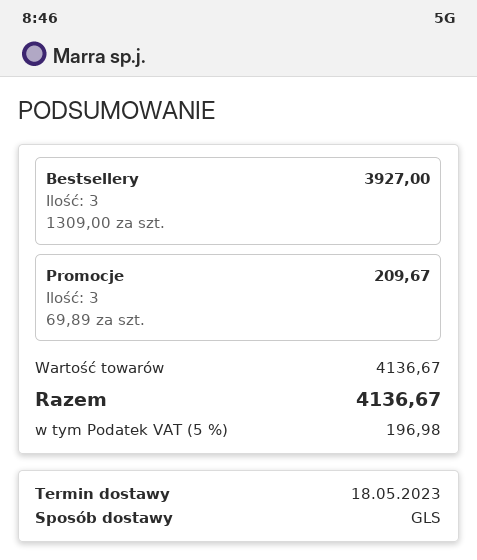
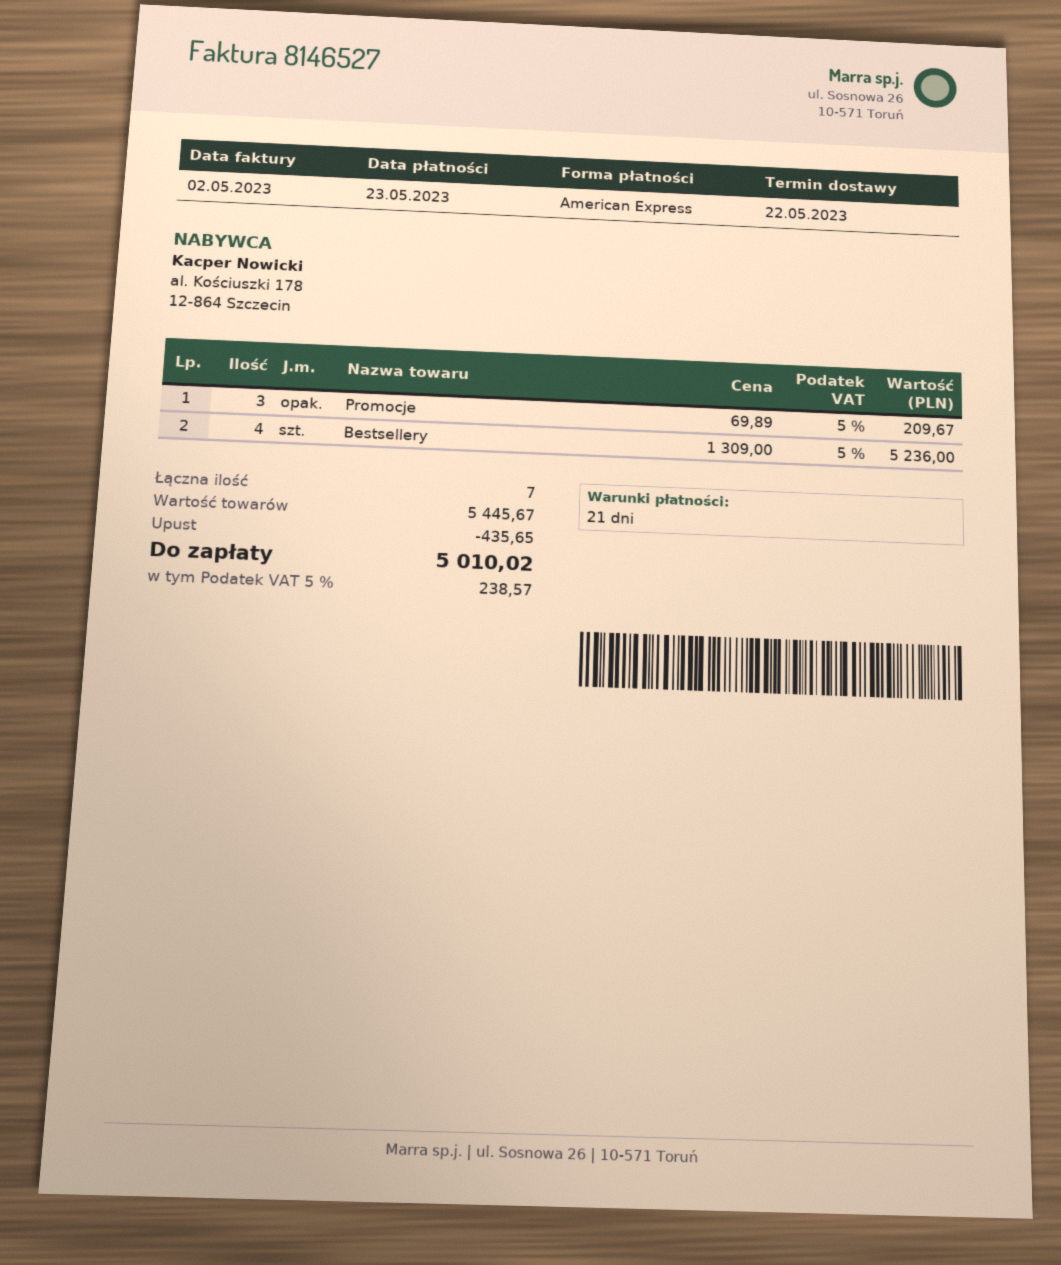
delivery date: 2023-05-18 -> 2023-05-22
Bestsellery: 3 x 1309.00 = 3927.00 -> 4 x 1309.00 = 5236.00
subtotal: 4136.67 -> 5445.67
discount: none -> 435.65
tax: 5% = 196.98 -> 5% = 238.57
total: 4136.67 -> 5010.02

